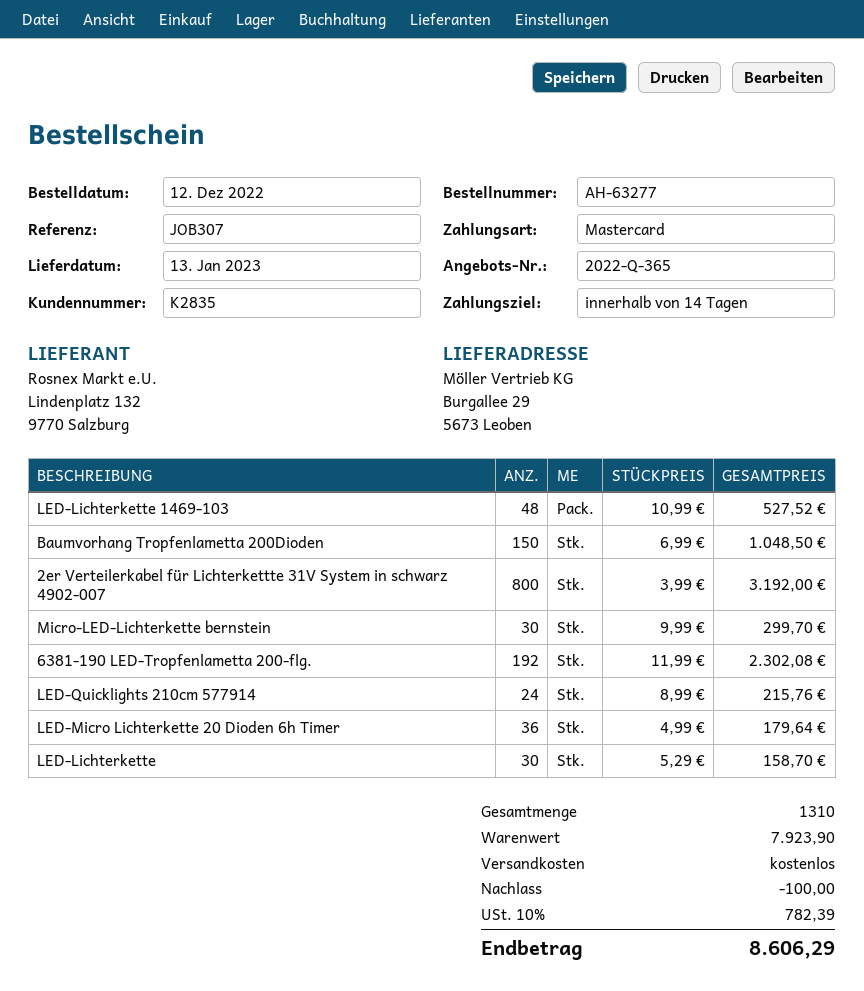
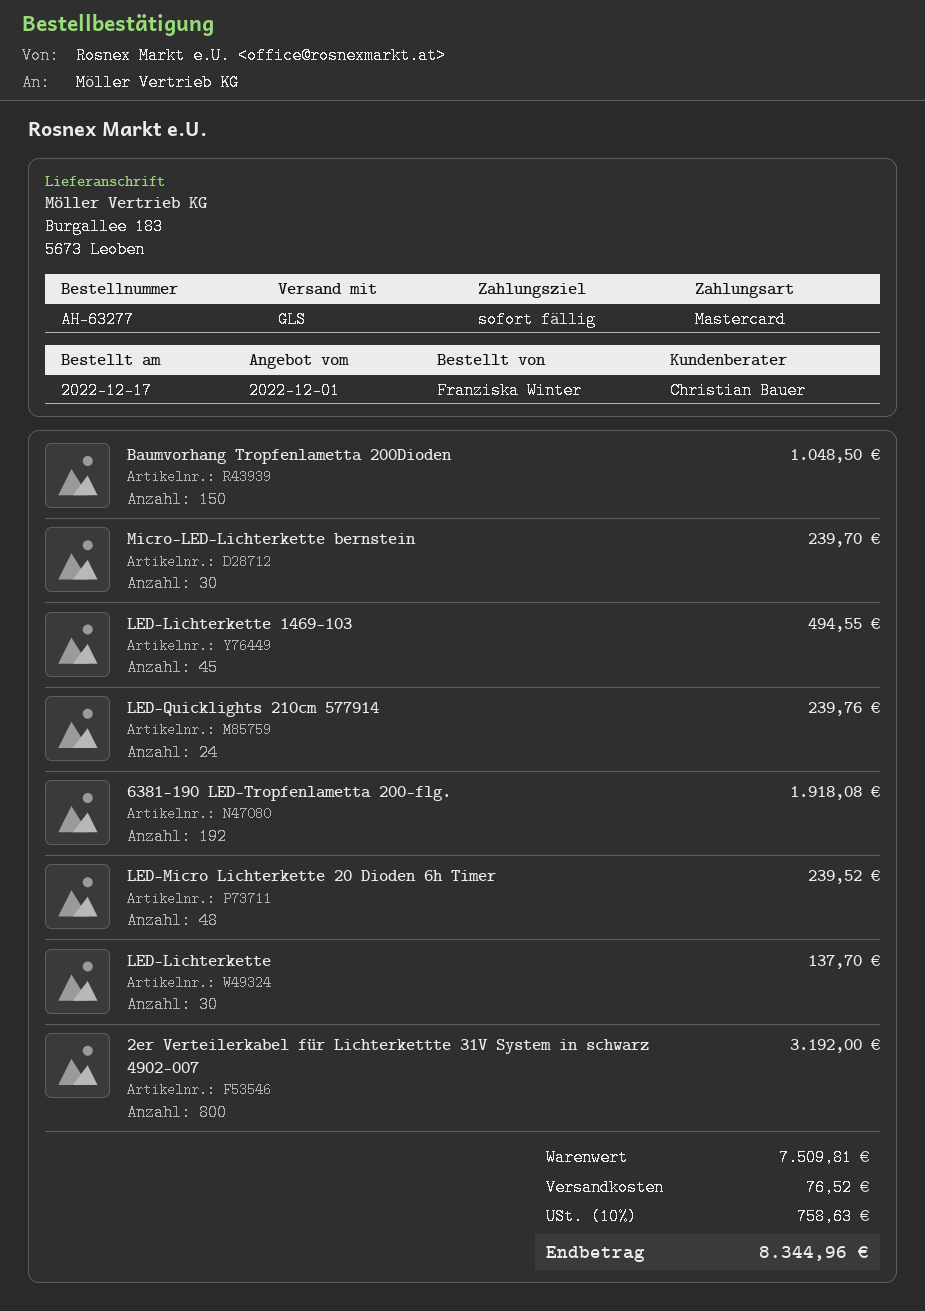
order date: 2022-12-12 -> 2022-12-17
payment terms: 14 days -> on receipt
ship to: Burgallee 29, 5673 Leoben -> Burgallee 183, 5673 Leoben
LED-Lichterkette 1469-103: 48 for 527.52 -> 45 for 494.55
Micro-LED-Lichterkette bernstein: 30 for 299.70 -> 30 for 239.70
6381-190 LED-Tropfenlametta 200-flg.: 192 for 2302.08 -> 192 for 1918.08
LED-Quicklights 210cm 577914: 24 for 215.76 -> 24 for 239.76
LED-Micro Lichterkette 20 Dioden 6h Timer: 36 for 179.64 -> 48 for 239.52
LED-Lichterkette: 30 for 158.70 -> 30 for 137.70
subtotal: 7923.90 -> 7509.81
discount: 100.00 -> none
shipping: 0.00 -> 76.52
tax: 10% = 782.39 -> 10% = 758.63
total: 8606.29 -> 8344.96

